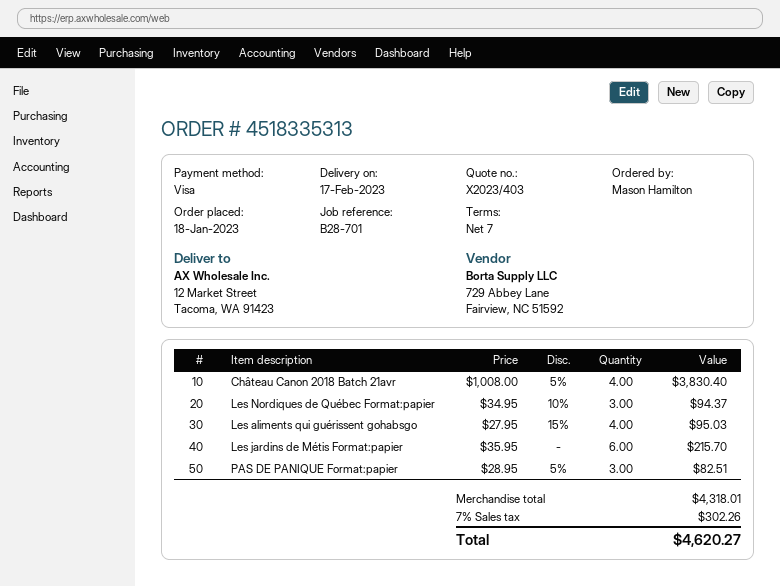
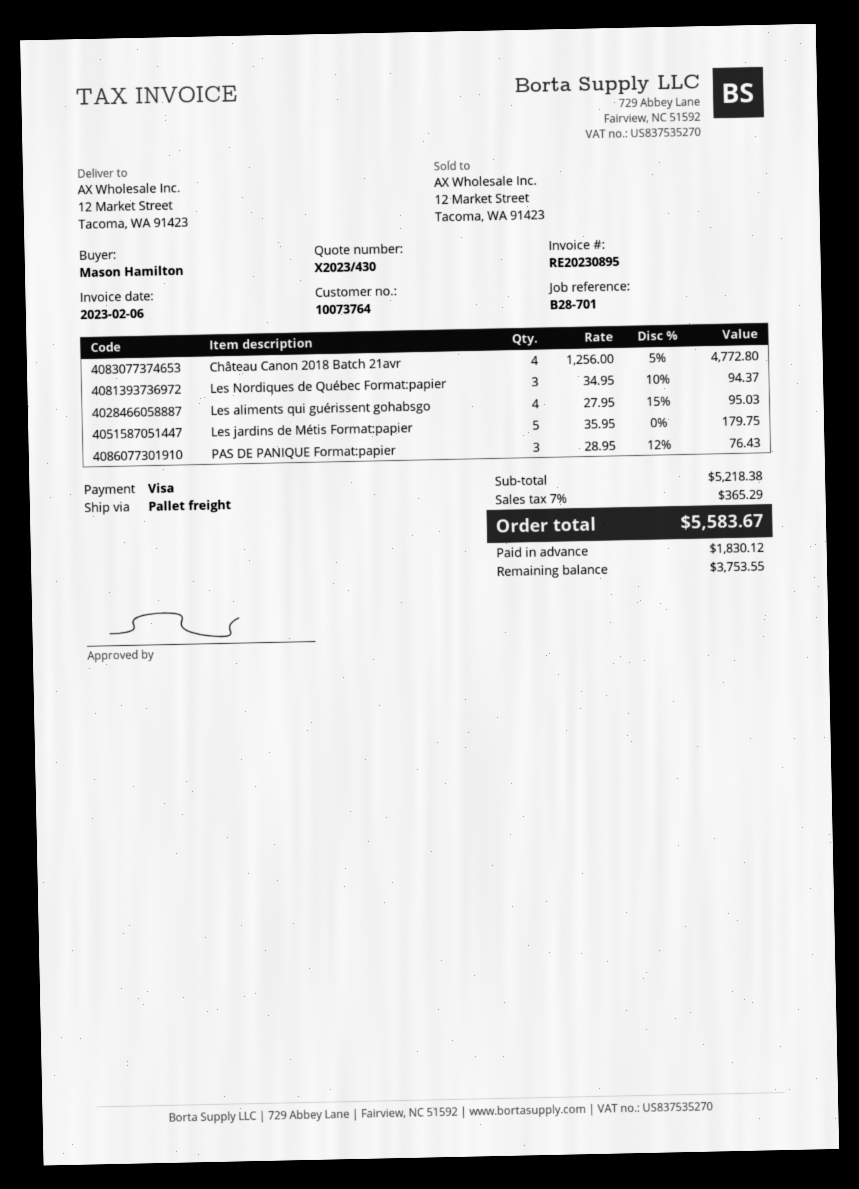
quote number: X2023/403 -> X2023/430
Château Canon 2018 Batch 21avr: 4 x 1008.00 - 5% = 3830.40 -> 4 x 1256.00 - 5% = 4772.80
Les jardins de Métis Format:papier: 6 x 35.95 = 215.70 -> 5 x 35.95 = 179.75
PAS DE PANIQUE Format:papier: 3 x 28.95 - 5% = 82.51 -> 3 x 28.95 - 12% = 76.43
subtotal: 4318.01 -> 5218.38
tax: 7% = 302.26 -> 7% = 365.29
total: 4620.27 -> 5583.67

